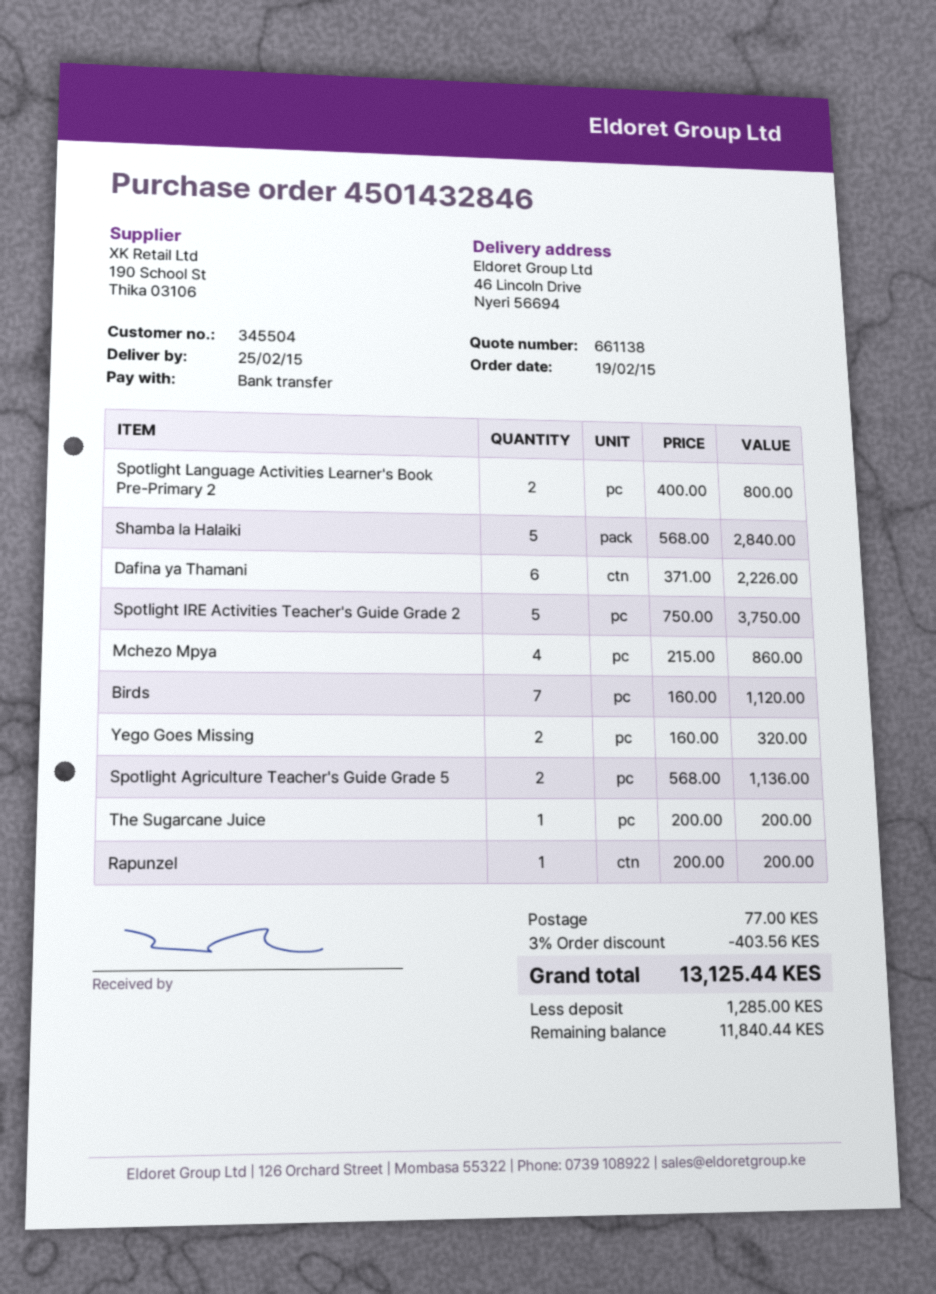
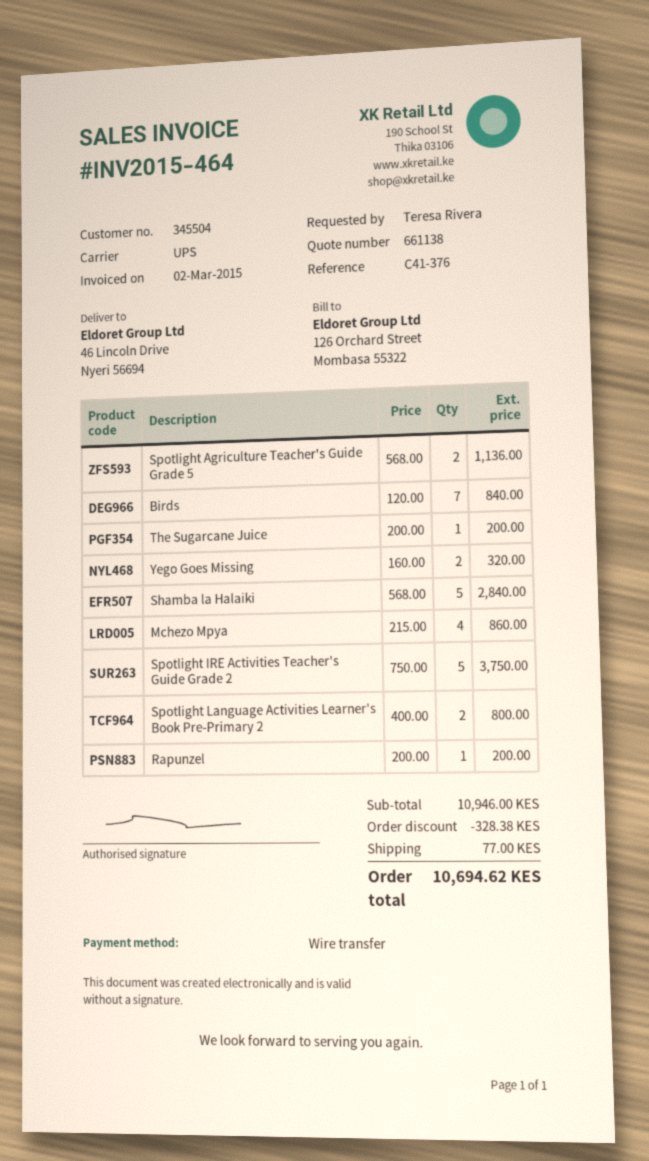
Dafina ya Thamani: 6 x 371.00 = 2226.00 -> none
Birds: 7 x 160.00 = 1120.00 -> 7 x 120.00 = 840.00
discount: 403.56 -> 328.38
total: 13125.44 -> 10694.62

